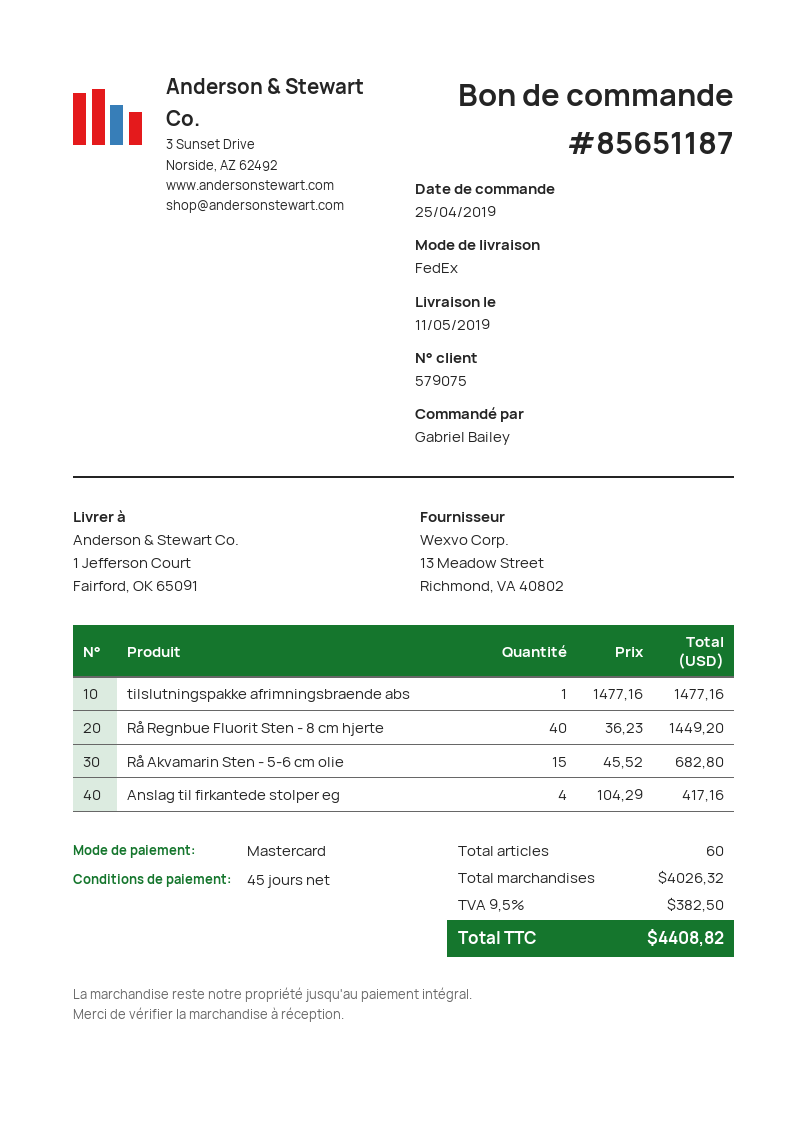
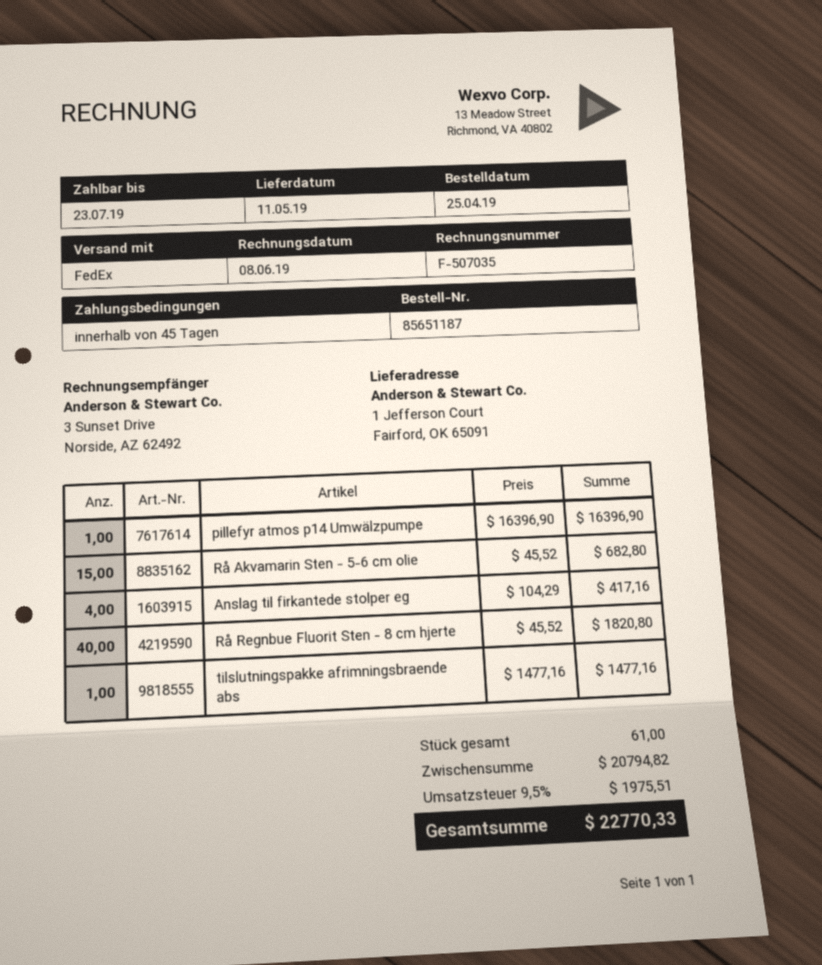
Rå Regnbue Fluorit Sten - 8 cm hjerte: 40 x 36.23 = 1449.20 -> 40 x 45.52 = 1820.80
pillefyr atmos p14 Umwälzpumpe: none -> 1 x 16396.90 = 16396.90
total quantity: 60 -> 61
subtotal: 4026.32 -> 20794.82
tax: 9.5% = 382.50 -> 9.5% = 1975.51
total: 4408.82 -> 22770.33

